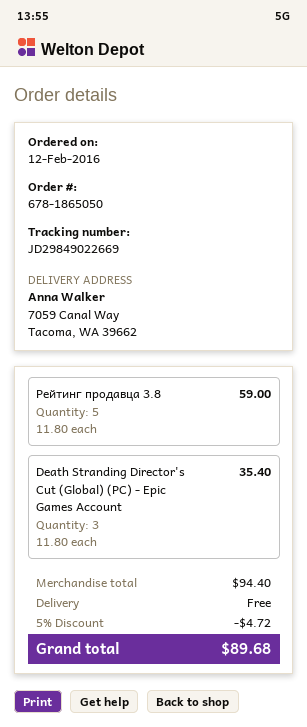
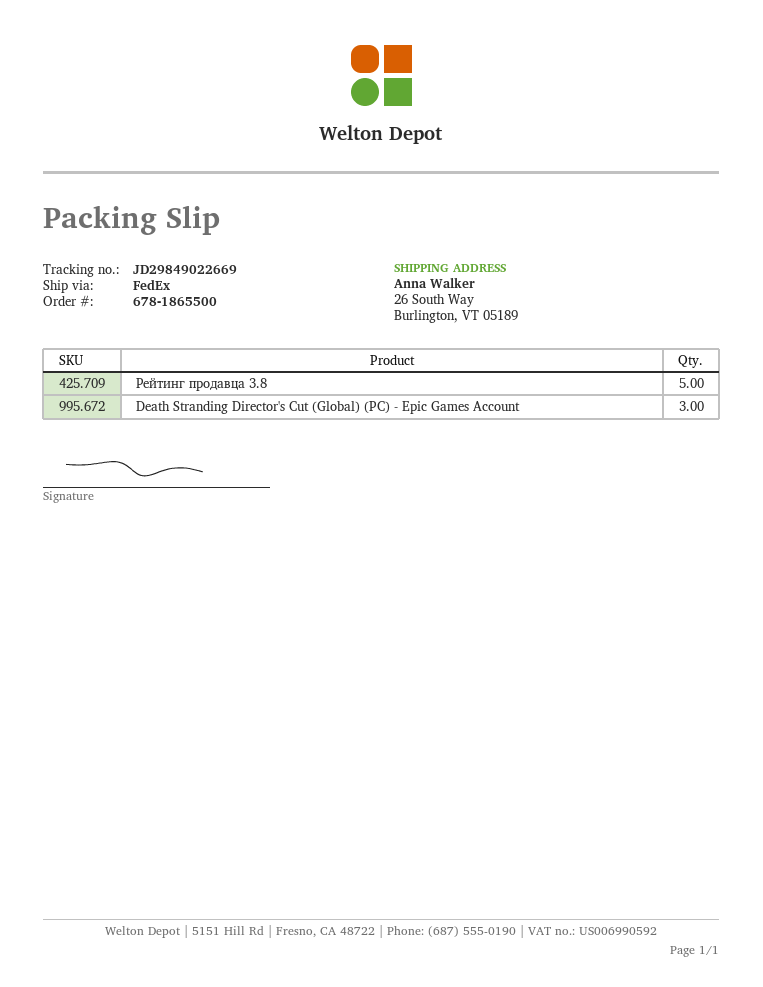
order number: 678-1865050 -> 678-1865500
ship to: 7059 Canal Way, Tacoma, WA 39662 -> 26 South Way, Burlington, VT 05189

